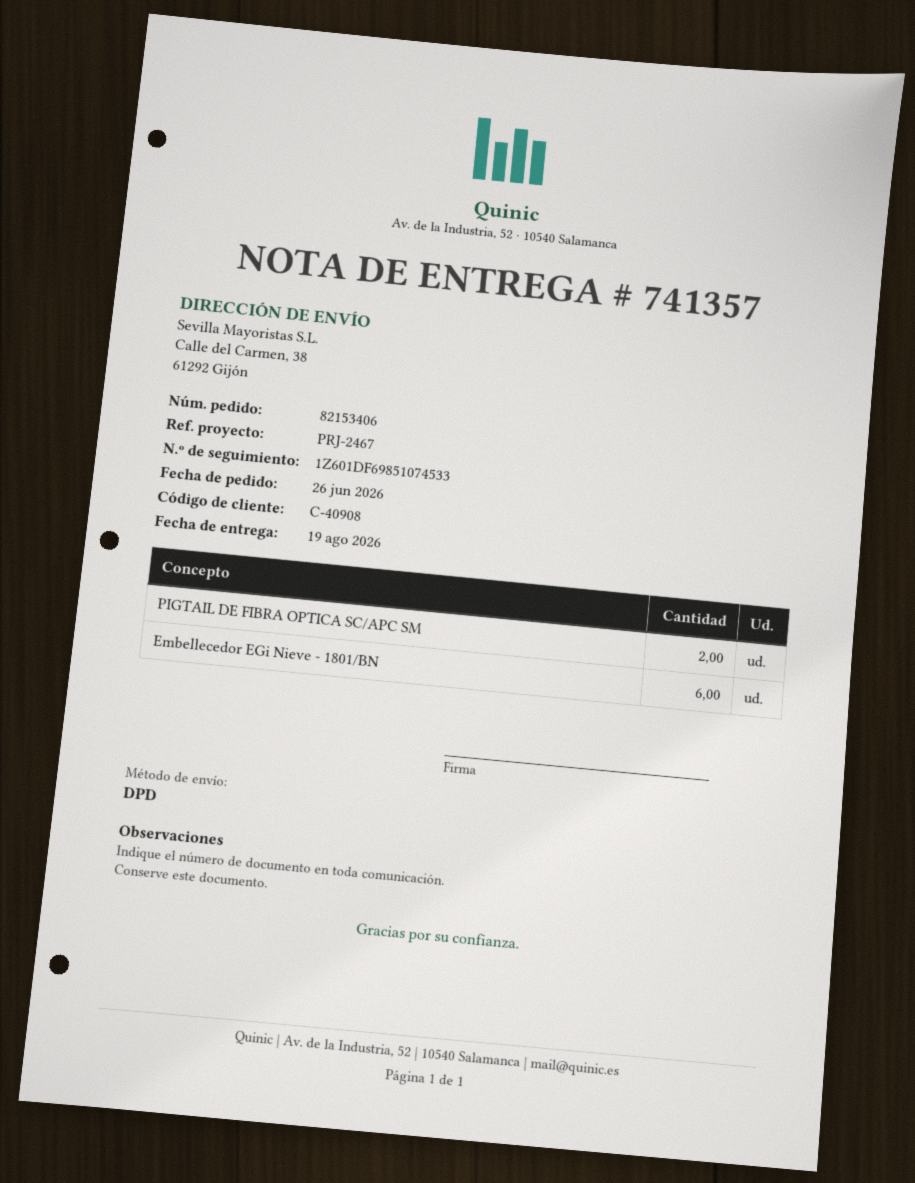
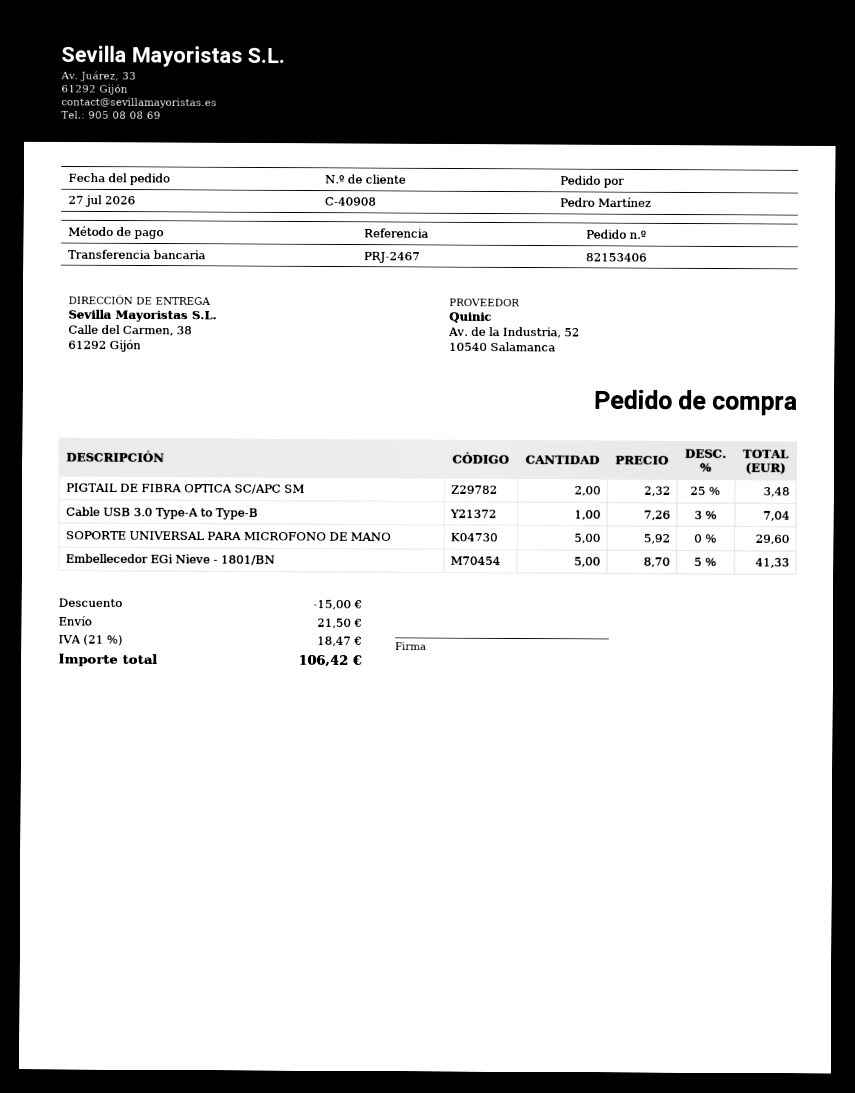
order date: 2026-06-26 -> 2026-07-27
Embellecedor EGi Nieve - 1801/BN: 6 -> 5
Cable USB 3.0 Type-A to Type-B: none -> 1
SOPORTE UNIVERSAL PARA MICROFONO DE MANO: none -> 5

